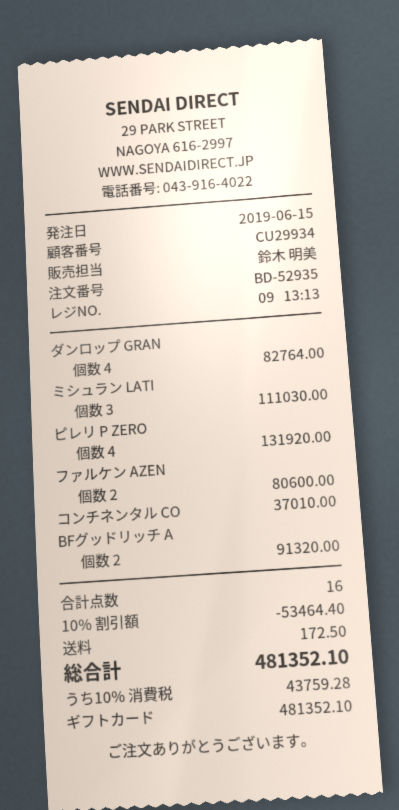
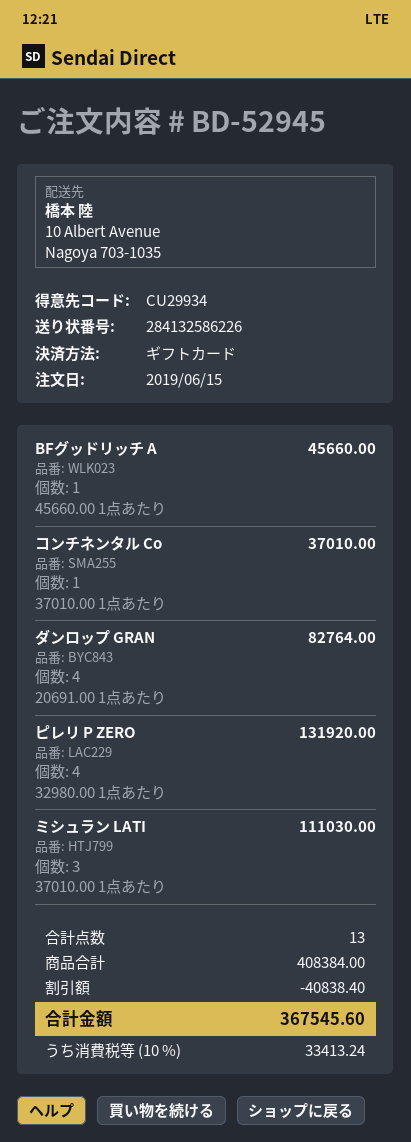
order number: BD-52935 -> BD-52945
ファルケン AZEN: 2 for 80600.00 -> none
BFグッドリッチ A: 2 for 91320.00 -> 1 for 45660.00
total quantity: 16 -> 13
discount: 53464.40 -> 40838.40
shipping: 172.50 -> none
tax: 10% = 43759.28 -> 10% = 33413.24
total: 481352.10 -> 367545.60

